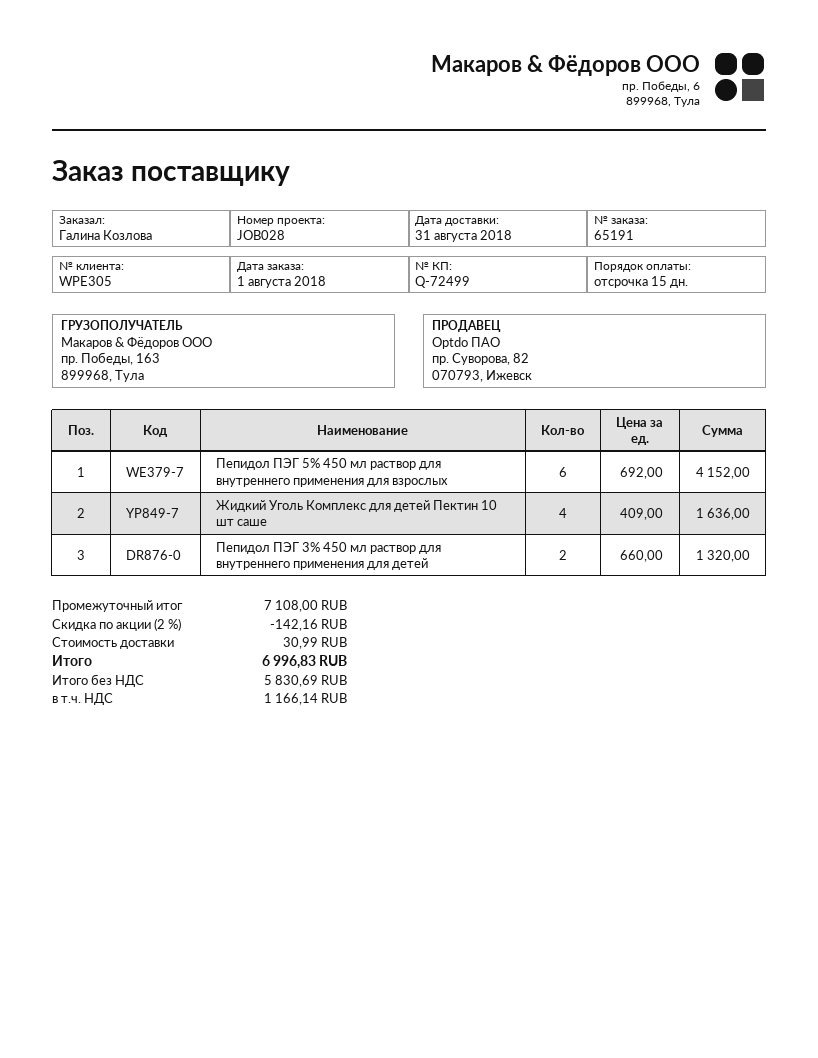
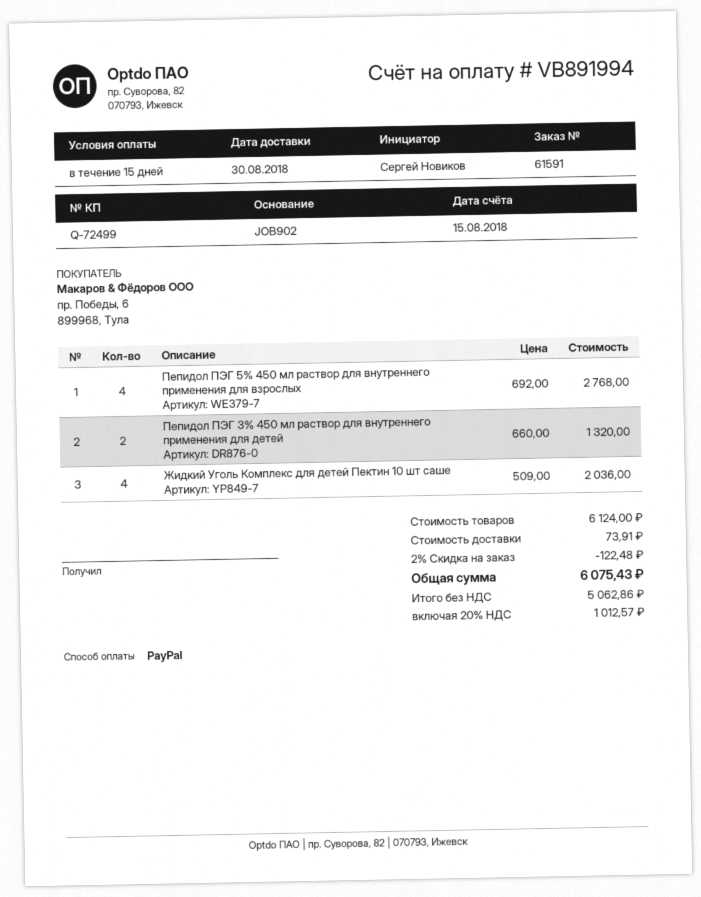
order number: 65191 -> 61591
delivery date: 2018-08-31 -> 2018-08-30
reference: JOB028 -> JOB902
ordered by: Галина Козлова -> Сергей Новиков
Пепидол ПЭГ 5% 450 мл раствор для внутреннего применения для взрослых: 6 x 692.00 = 4152.00 -> 4 x 692.00 = 2768.00
Жидкий Уголь Комплекс для детей Пектин 10 шт саше: 4 x 409.00 = 1636.00 -> 4 x 509.00 = 2036.00
subtotal: 7108.00 -> 6124.00
discount: 2% = 142.16 -> 2% = 122.48
shipping: 30.99 -> 73.91
net: 5830.69 -> 5062.86
tax: 1166.14 -> 1012.57
total: 6996.83 -> 6075.43

